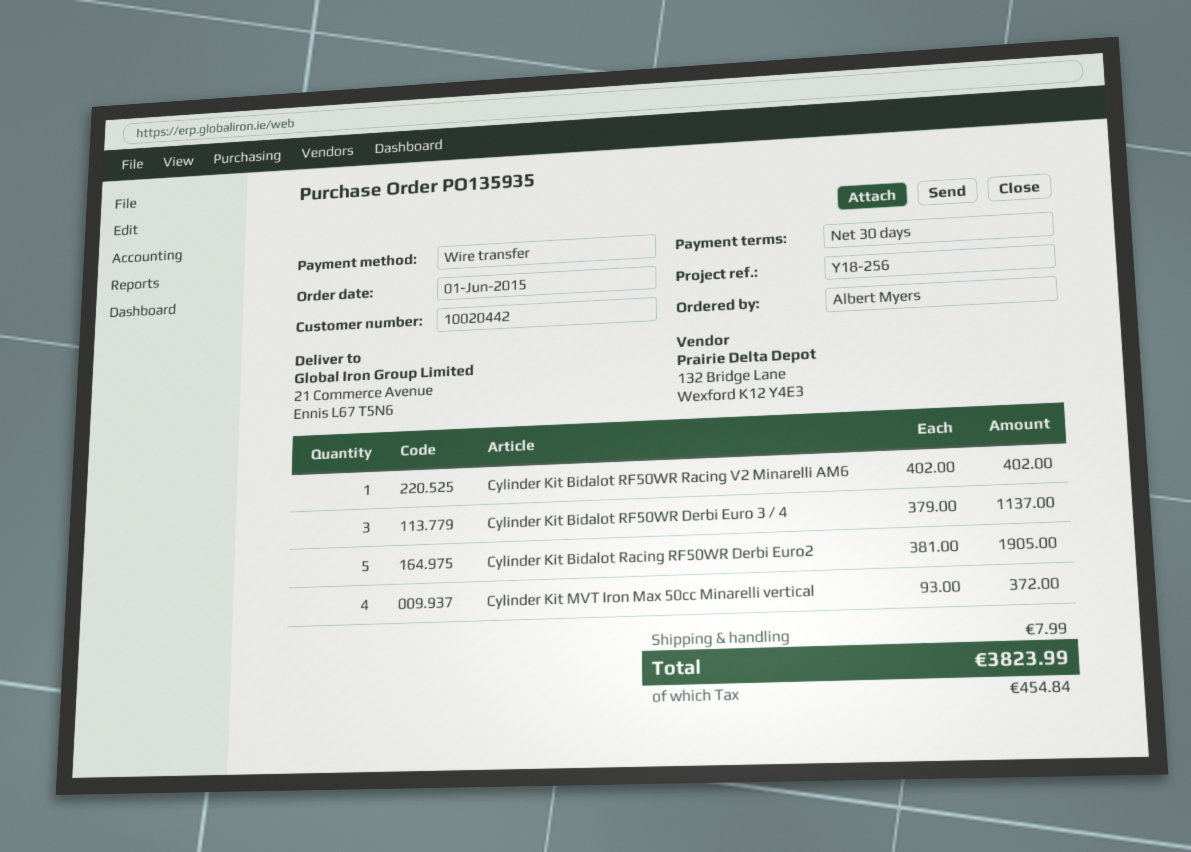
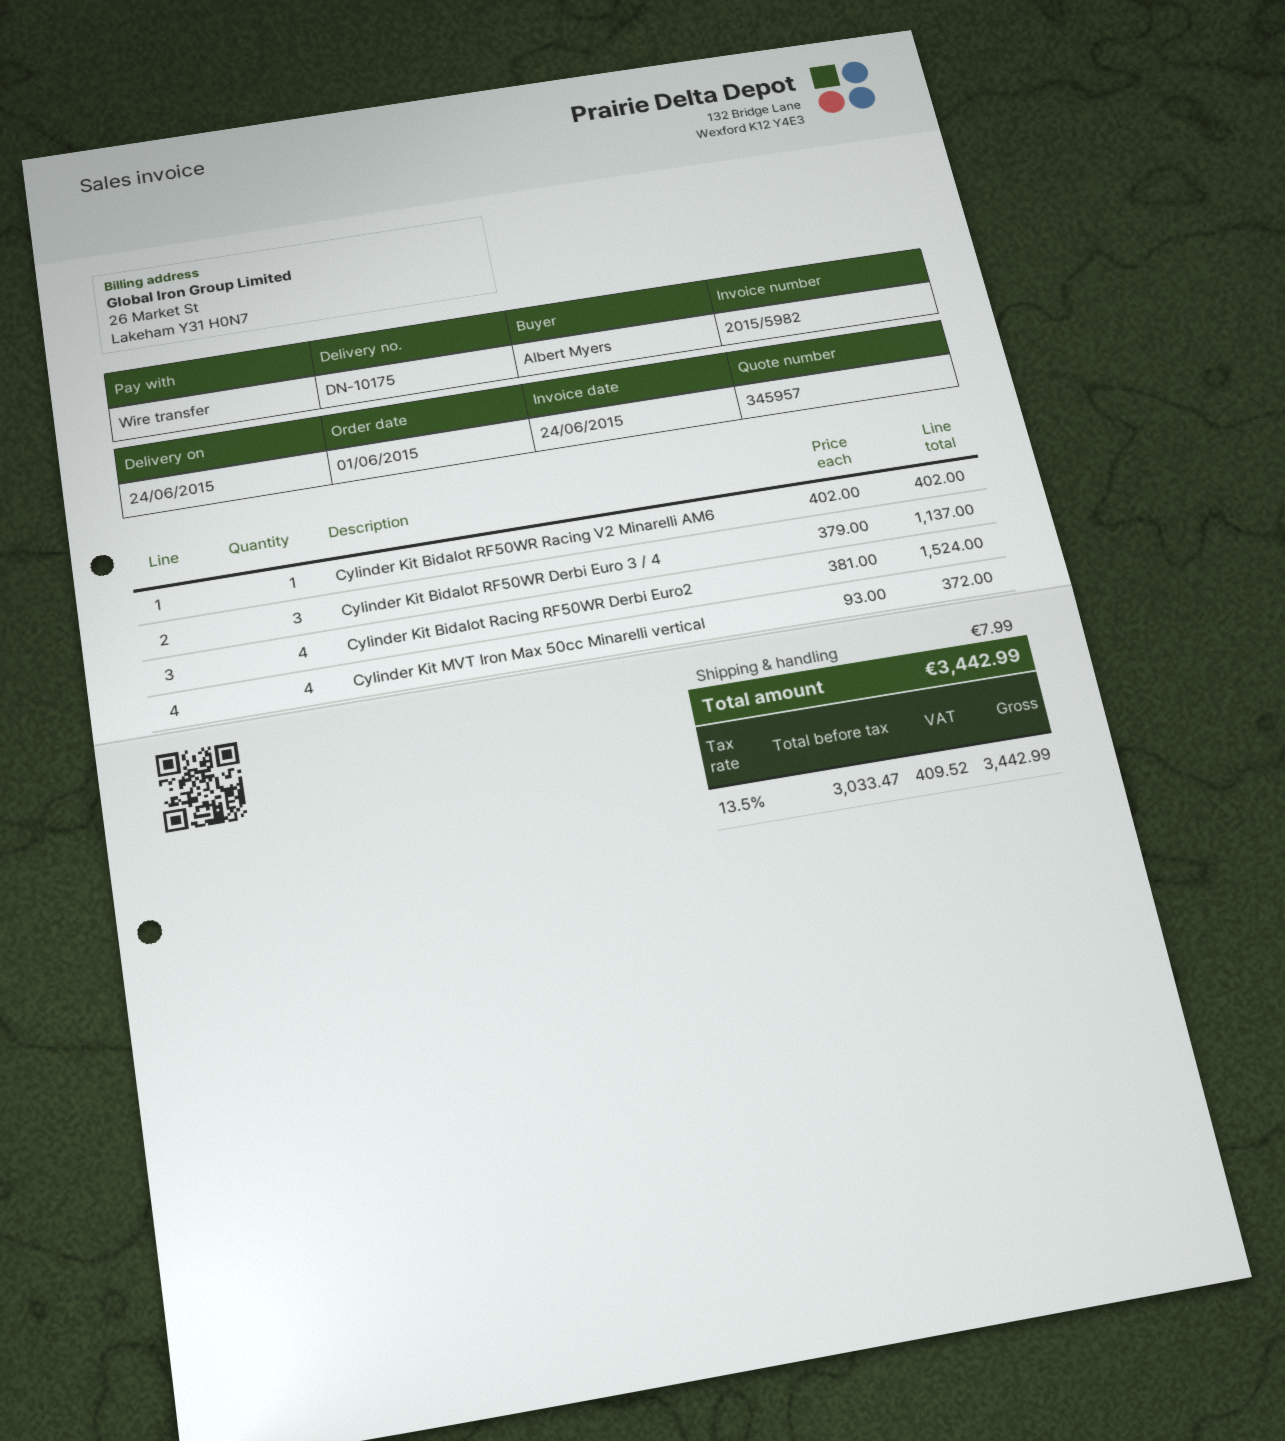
Cylinder Kit Bidalot Racing RF50WR Derbi Euro2: 5 x 381.00 = 1905.00 -> 4 x 381.00 = 1524.00
tax: 454.84 -> 409.52
total: 3823.99 -> 3442.99

